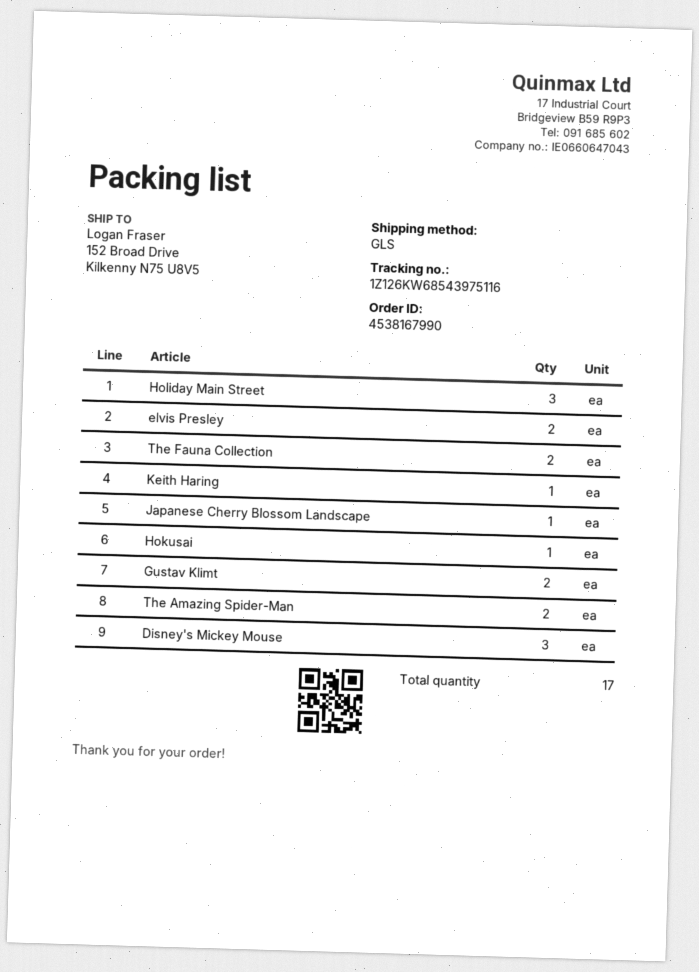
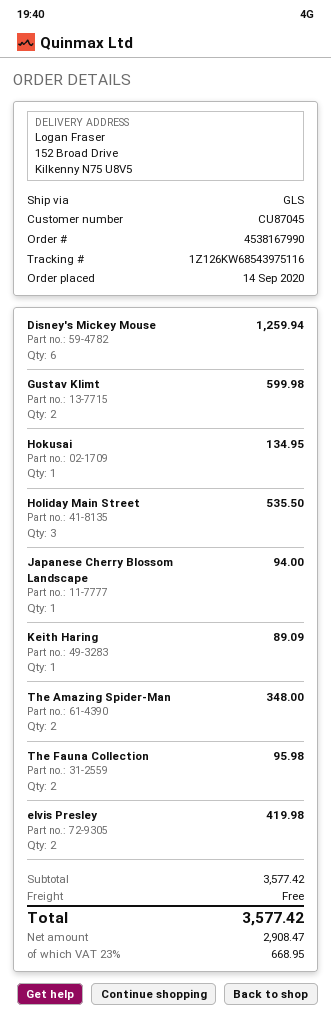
Disney's Mickey Mouse: 3 -> 6

